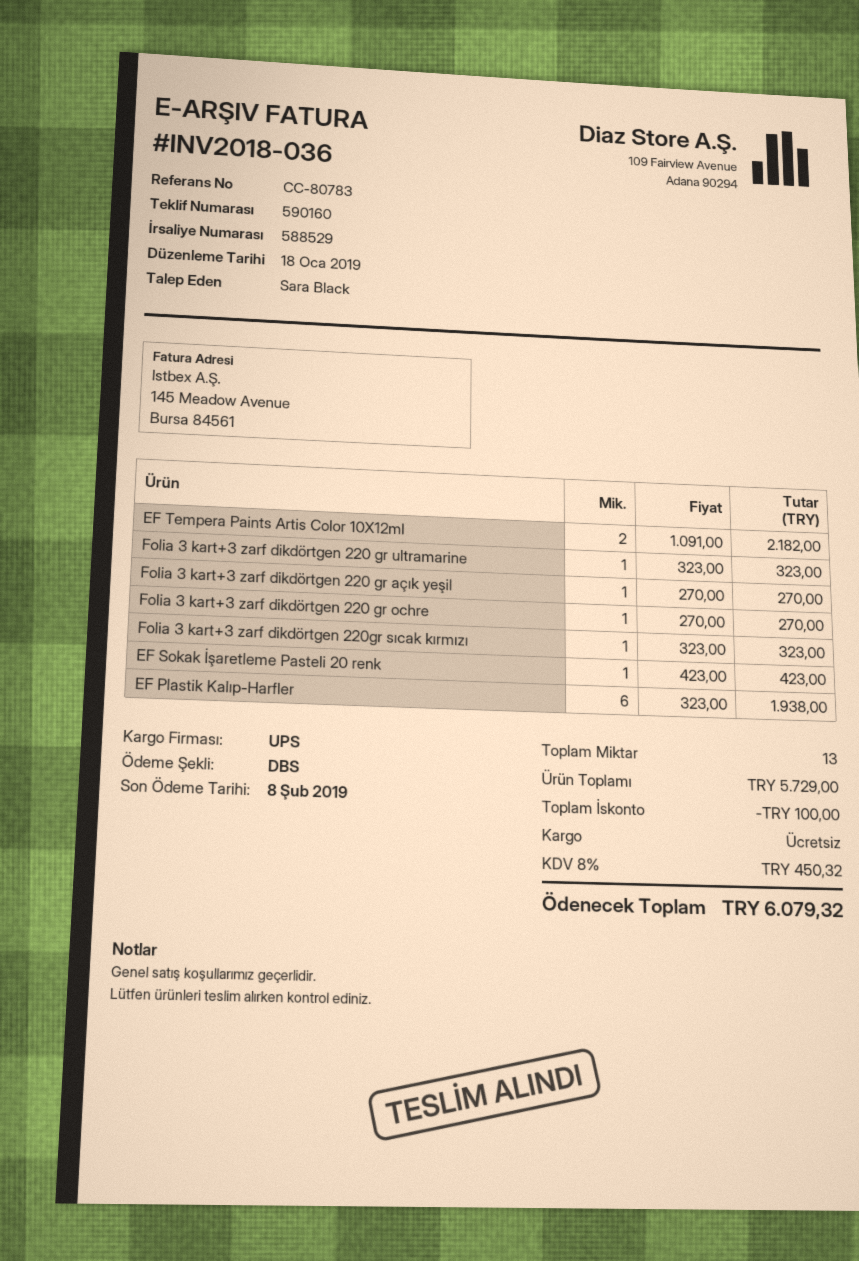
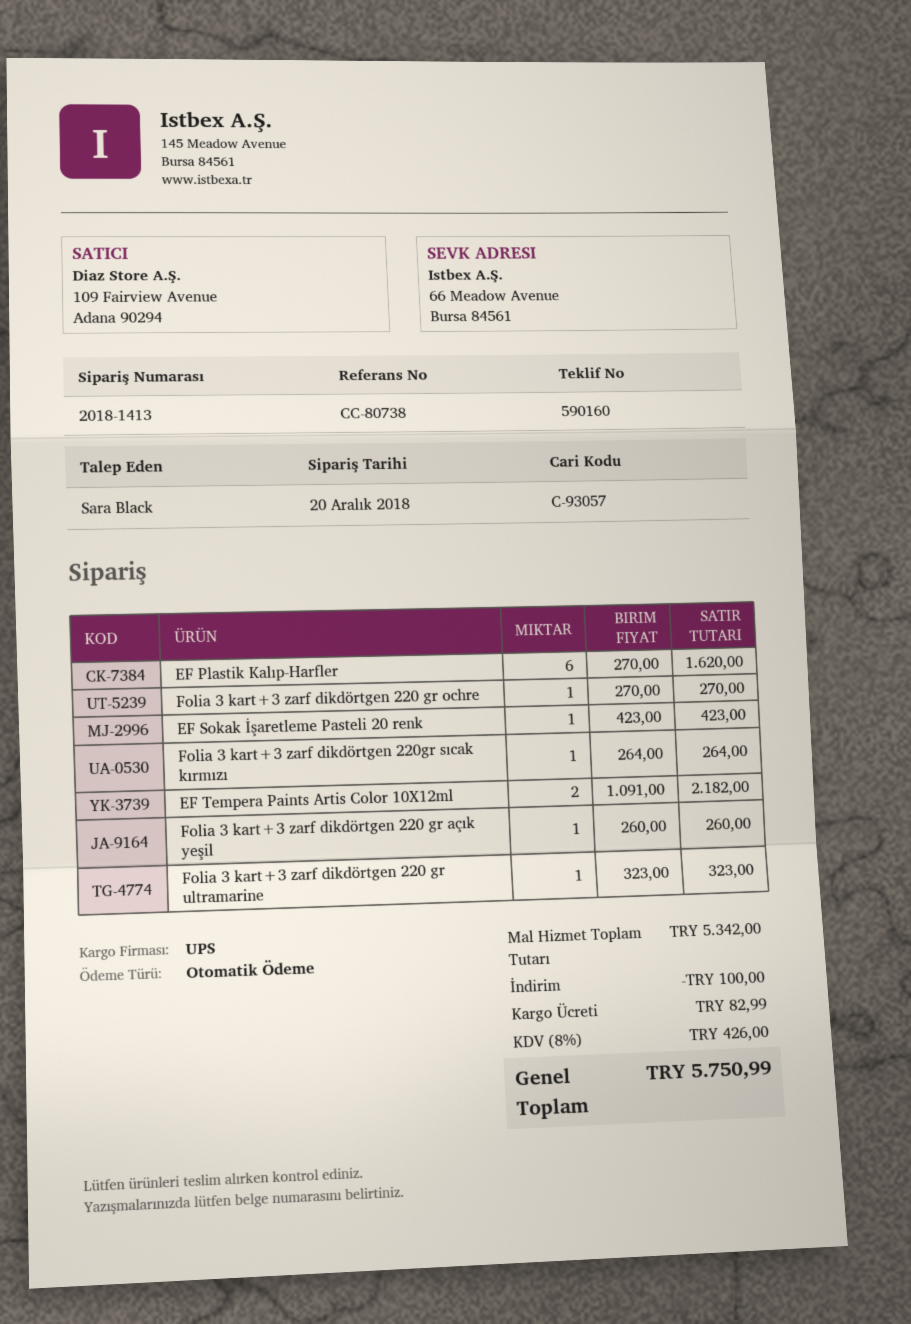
reference: CC-80783 -> CC-80738
Folia 3 kart+3 zarf dikdörtgen 220 gr açık yeşil: 1 x 270.00 = 270.00 -> 1 x 260.00 = 260.00
Folia 3 kart+3 zarf dikdörtgen 220gr sıcak kırmızı: 1 x 323.00 = 323.00 -> 1 x 264.00 = 264.00
EF Plastik Kalıp-Harfler: 6 x 323.00 = 1938.00 -> 6 x 270.00 = 1620.00
subtotal: 5729.00 -> 5342.00
shipping: 0.00 -> 82.99
tax: 8% = 450.32 -> 8% = 426.00
total: 6079.32 -> 5750.99

